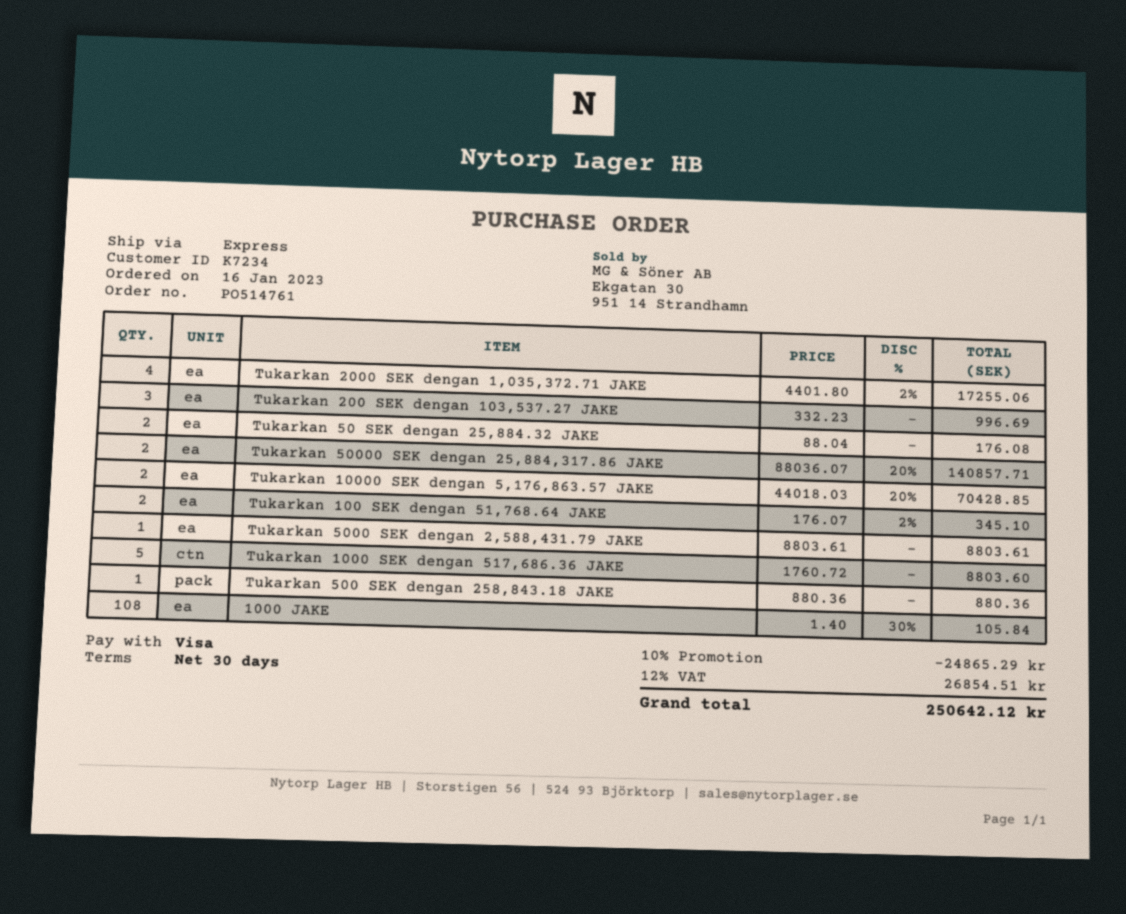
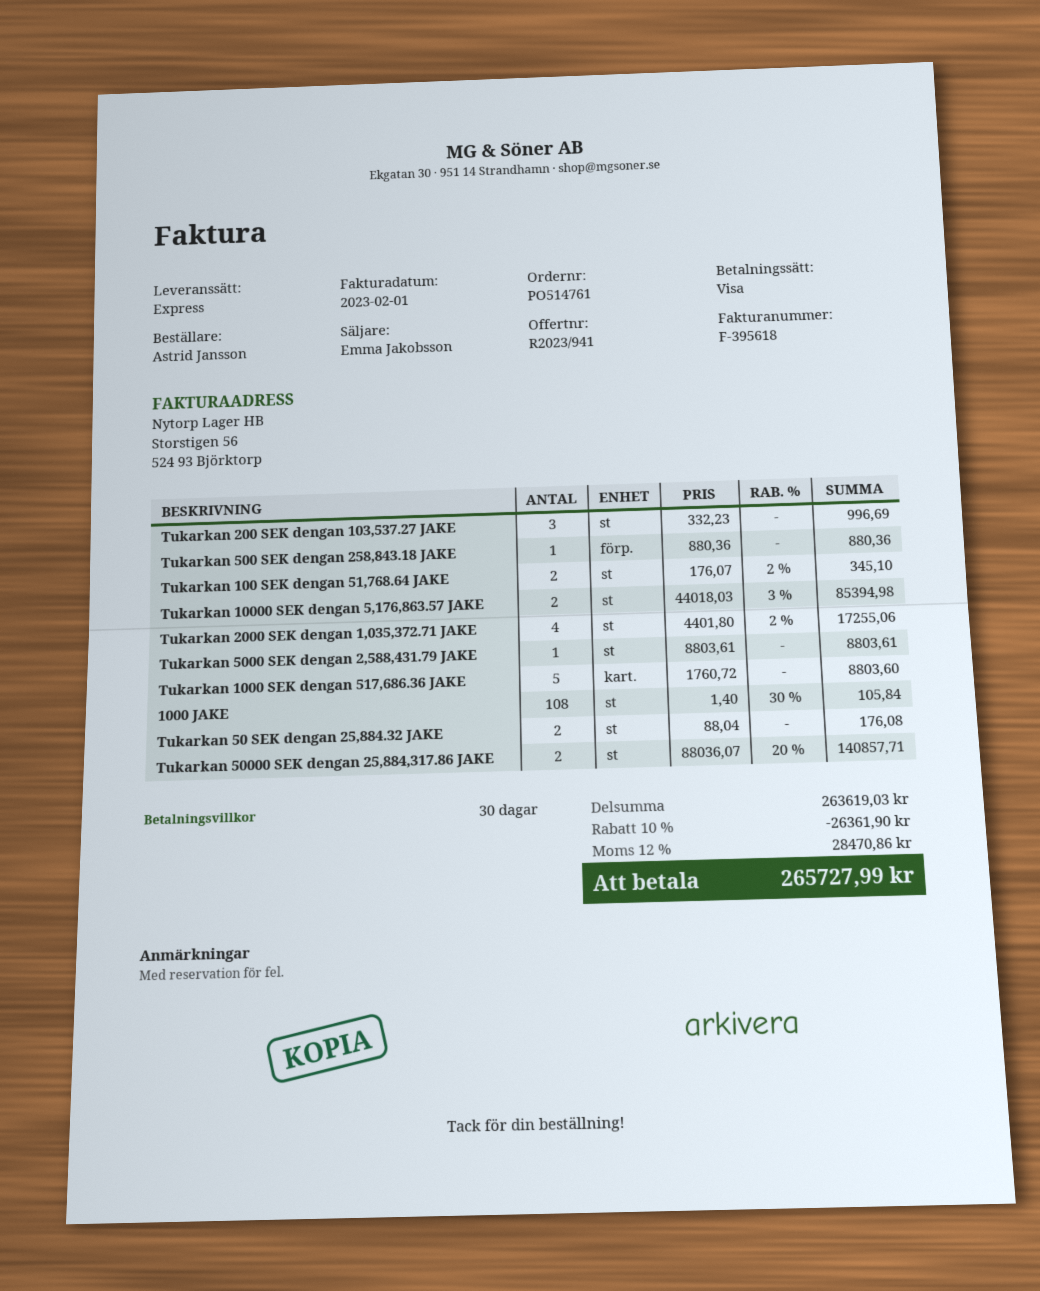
Tukarkan 10000 SEK dengan 5,176,863.57 JAKE: 2 x 44018.03 - 20% = 70428.85 -> 2 x 44018.03 - 3% = 85394.98
discount: 10% = 24865.29 -> 10% = 26361.90
tax: 12% = 26854.51 -> 12% = 28470.86
total: 250642.12 -> 265727.99

